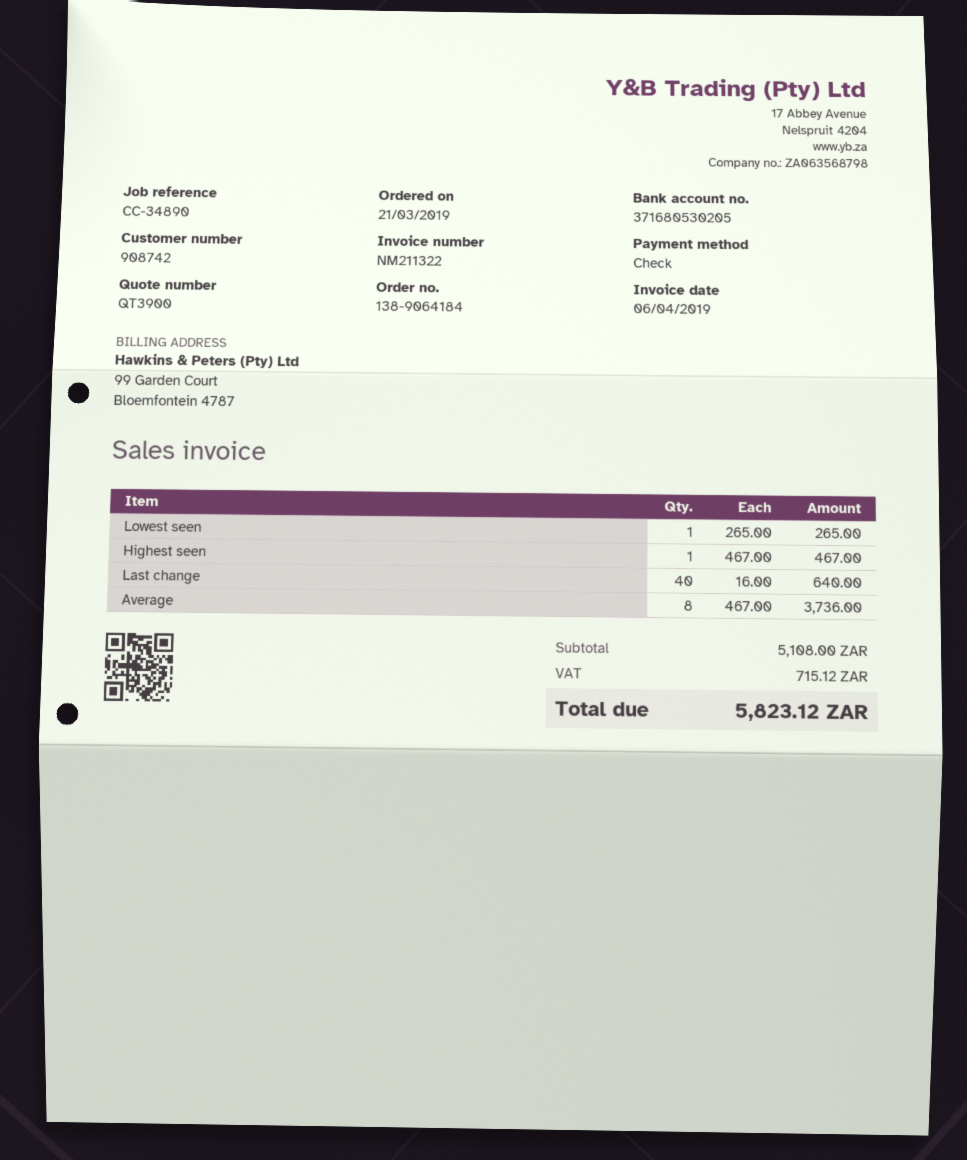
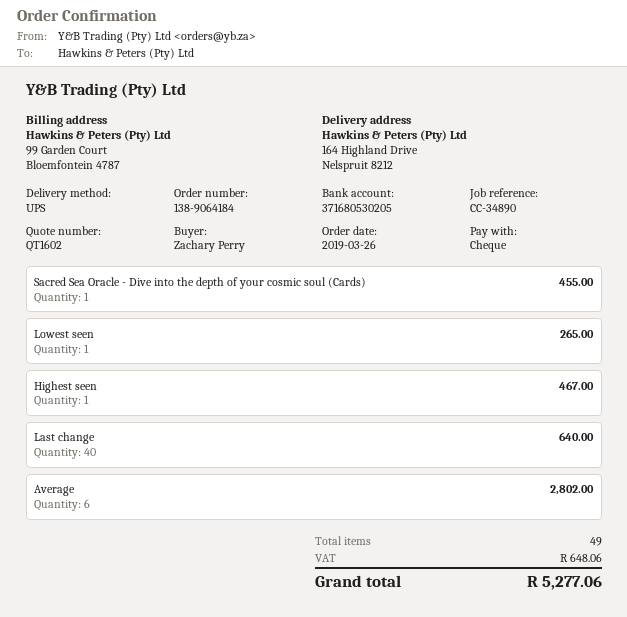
quote number: QT3900 -> QT1602
order date: 2019-03-21 -> 2019-03-26
Average: 8 for 3736.00 -> 6 for 2802.00
Sacred Sea Oracle - Dive into the depth of your cosmic soul (Cards): none -> 1 for 455.00
tax: 715.12 -> 648.06
total: 5823.12 -> 5277.06

